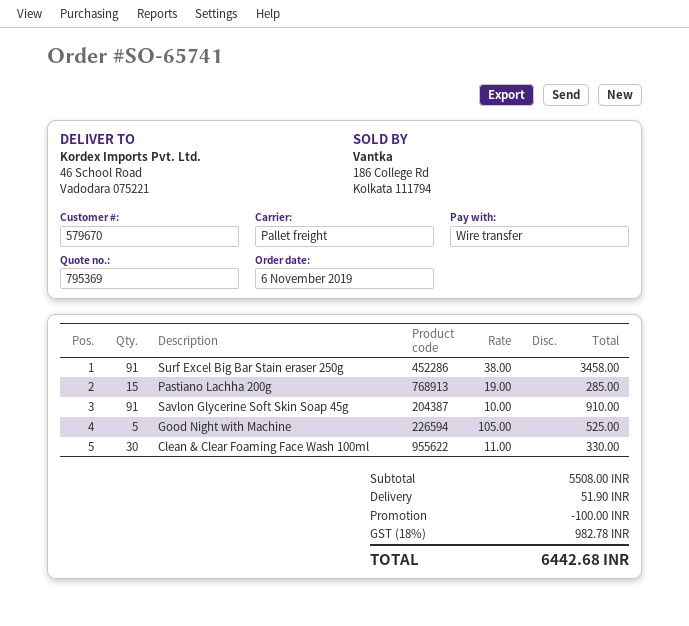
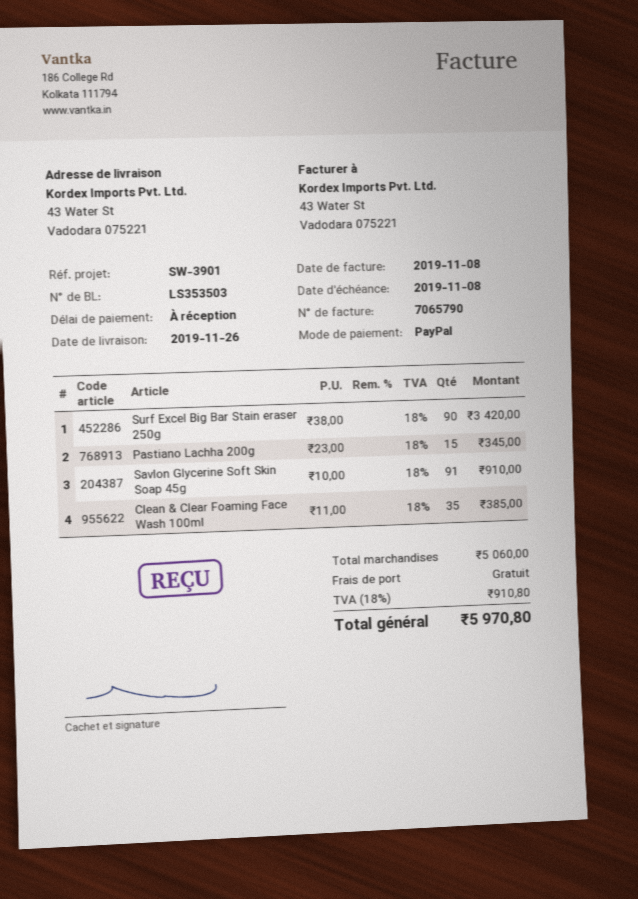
payment method: bank transfer -> PayPal
ship to: 46 School Road, Vadodara 075221 -> 43 Water St, Vadodara 075221
Surf Excel Big Bar Stain eraser 250g: 91 x 38.00 = 3458.00 -> 90 x 38.00 = 3420.00
Pastiano Lachha 200g: 15 x 19.00 = 285.00 -> 15 x 23.00 = 345.00
Good Night with Machine: 5 x 105.00 = 525.00 -> none
Clean & Clear Foaming Face Wash 100ml: 30 x 11.00 = 330.00 -> 35 x 11.00 = 385.00
subtotal: 5508.00 -> 5060.00
discount: 100.00 -> none
shipping: 51.90 -> 0.00
tax: 18% = 982.78 -> 18% = 910.80
total: 6442.68 -> 5970.80

